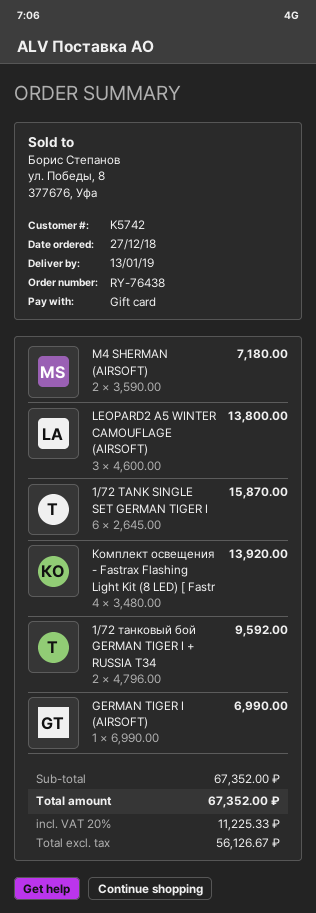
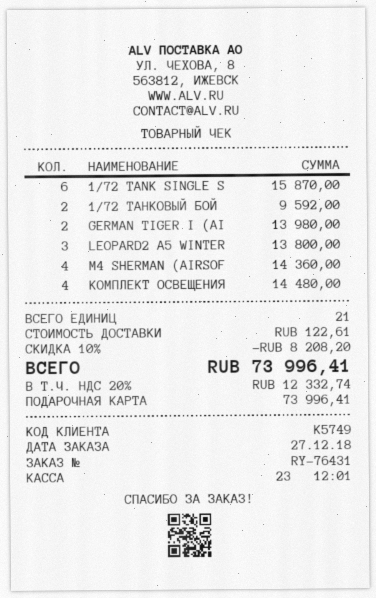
order number: RY-76438 -> RY-76431
customer number: K5742 -> K5749
M4 SHERMAN (AIRSOFT): 2 for 7180.00 -> 4 for 14360.00
Комплект освещения - Fastrax Flashing Light Kit (8 LED) [ Fastr: 4 for 13920.00 -> 4 for 14480.00
GERMAN TIGER I (AIRSOFT): 1 for 6990.00 -> 2 for 13980.00
discount: none -> 10% = 8208.20
shipping: none -> 122.61
tax: 20% = 11225.33 -> 20% = 12332.74
total: 67352.00 -> 73996.41

